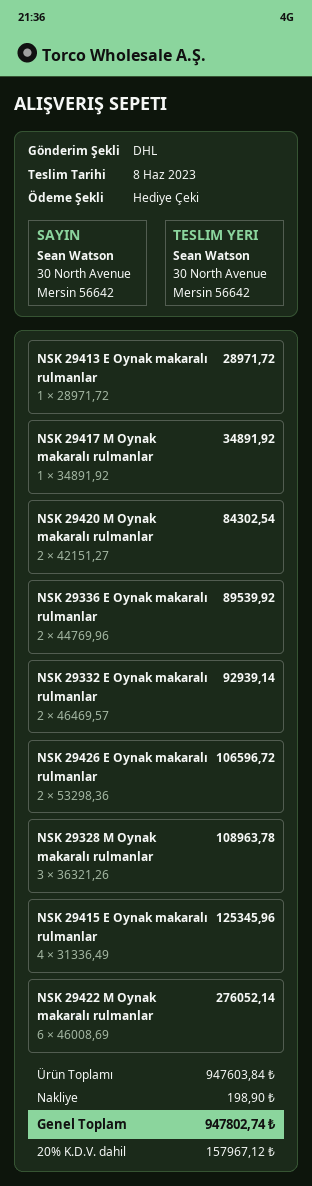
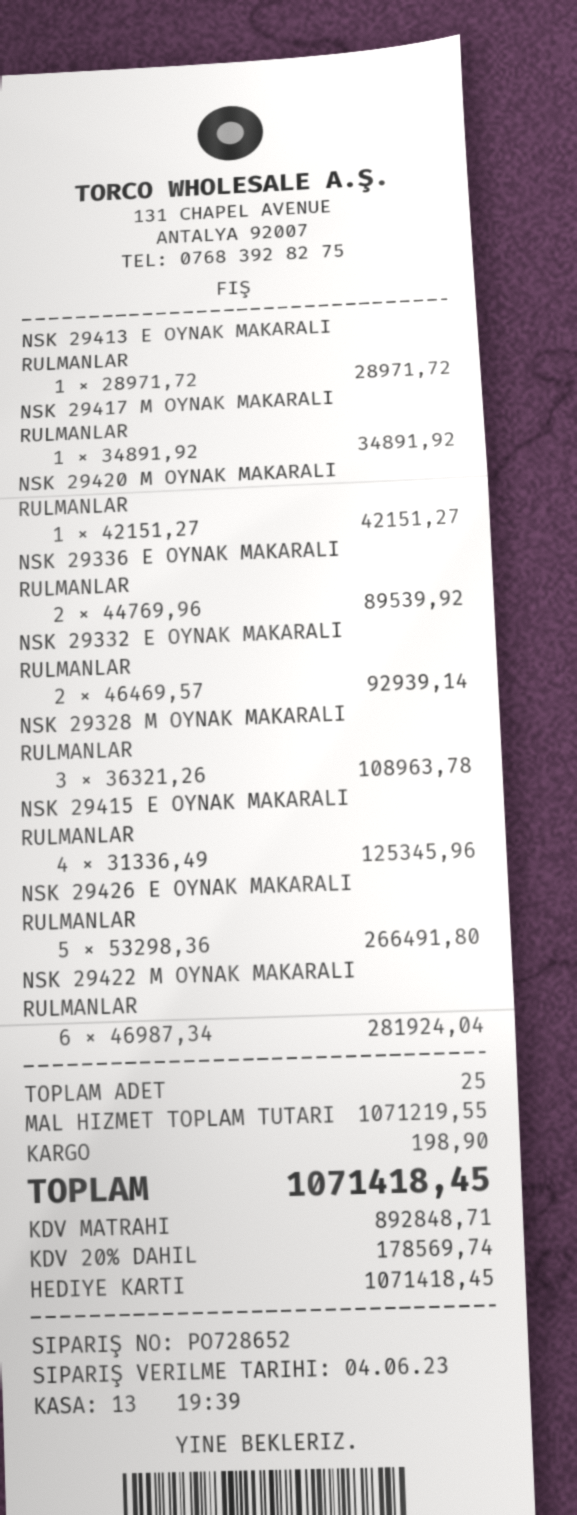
NSK 29420 M Oynak makaralı rulmanlar: 2 x 42151.27 = 84302.54 -> 1 x 42151.27 = 42151.27
NSK 29426 E Oynak makaralı rulmanlar: 2 x 53298.36 = 106596.72 -> 5 x 53298.36 = 266491.80
NSK 29422 M Oynak makaralı rulmanlar: 6 x 46008.69 = 276052.14 -> 6 x 46987.34 = 281924.04
subtotal: 947603.84 -> 1071219.55
tax: 20% = 157967.12 -> 20% = 178569.74
total: 947802.74 -> 1071418.45

